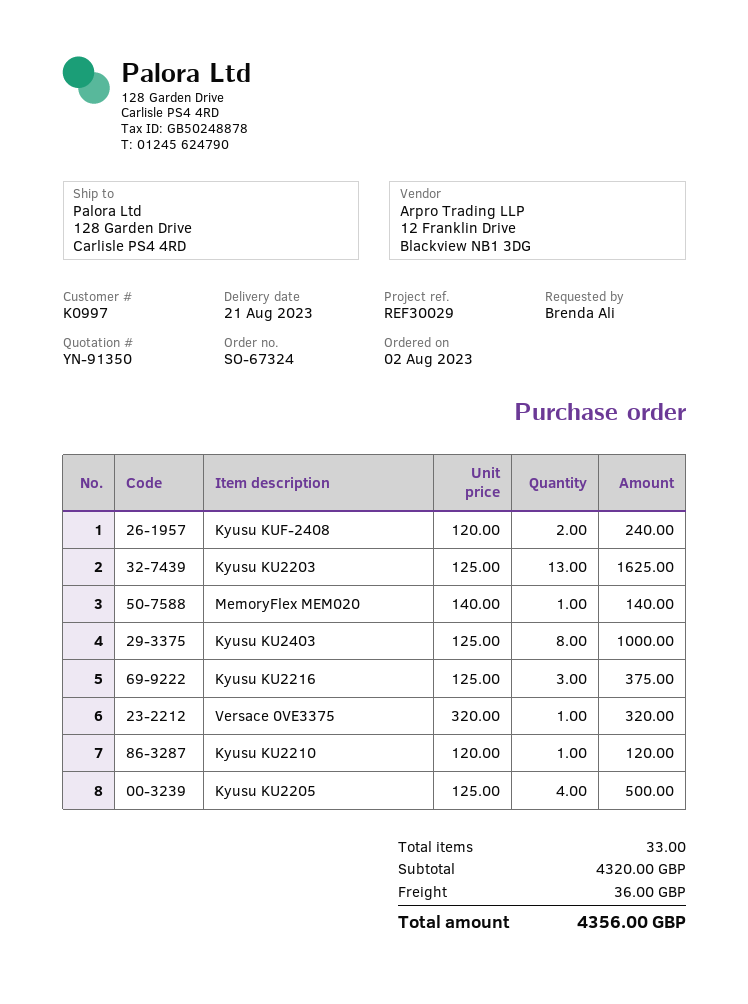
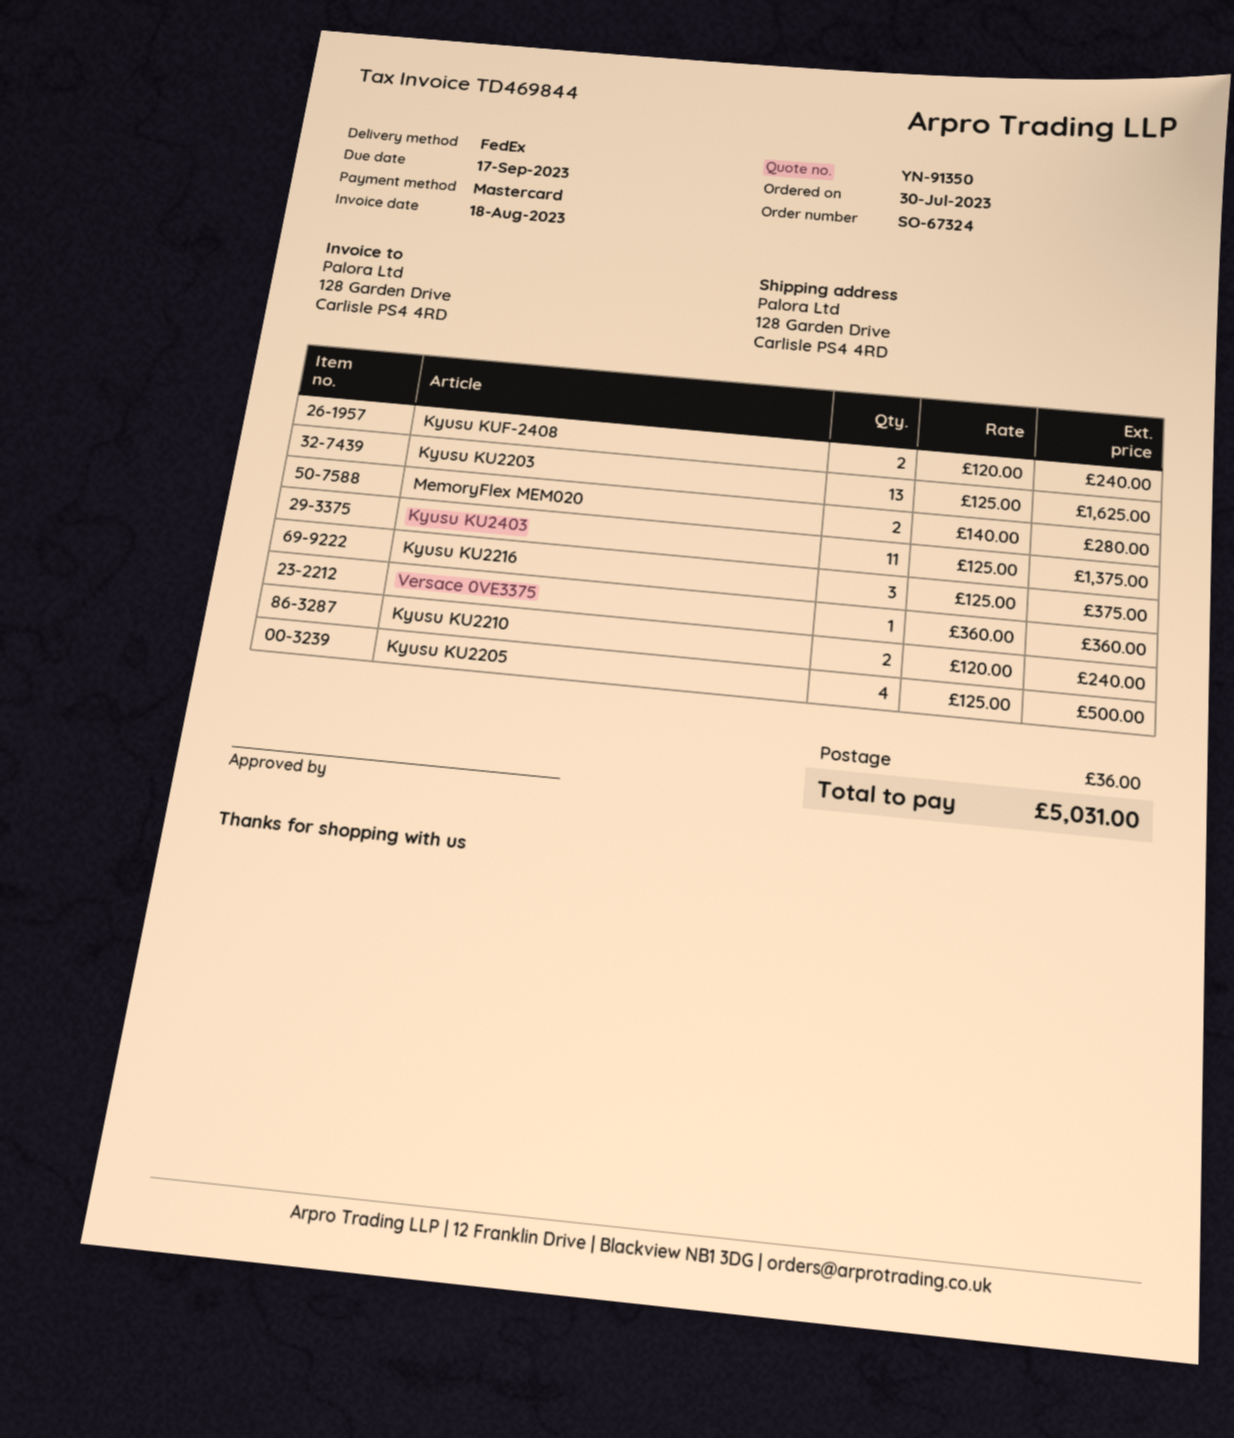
order date: 2023-08-02 -> 2023-07-30
MemoryFlex MEM020: 1 x 140.00 = 140.00 -> 2 x 140.00 = 280.00
Kyusu KU2403: 8 x 125.00 = 1000.00 -> 11 x 125.00 = 1375.00
Versace 0VE3375: 1 x 320.00 = 320.00 -> 1 x 360.00 = 360.00
Kyusu KU2210: 1 x 120.00 = 120.00 -> 2 x 120.00 = 240.00
total: 4356.00 -> 5031.00

